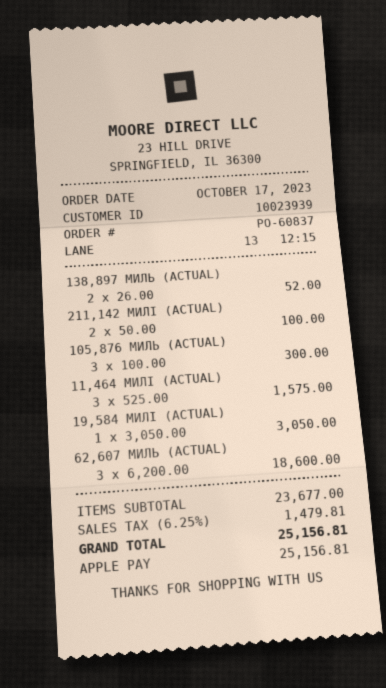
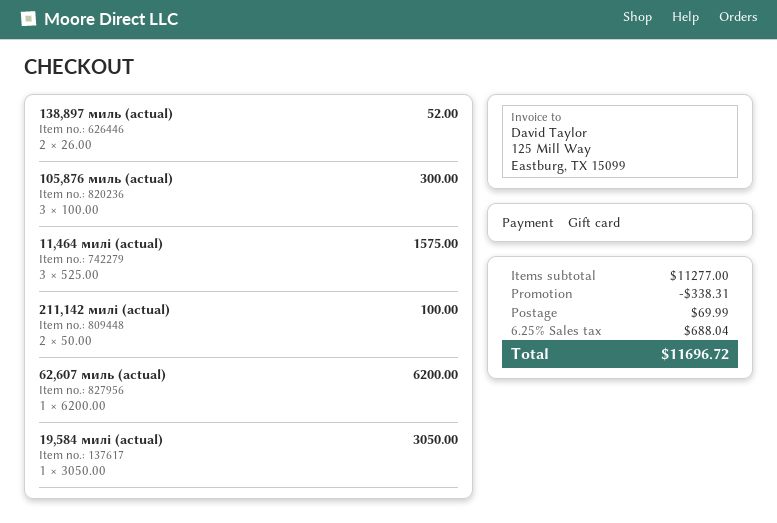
payment method: Apple Pay -> gift card
62,607 МИЛЬ (ACTUAL): 3 x 6200.00 = 18600.00 -> 1 x 6200.00 = 6200.00
subtotal: 23677.00 -> 11277.00
discount: none -> 338.31
shipping: none -> 69.99
tax: 6.25% = 1479.81 -> 6.25% = 688.04
total: 25156.81 -> 11696.72

